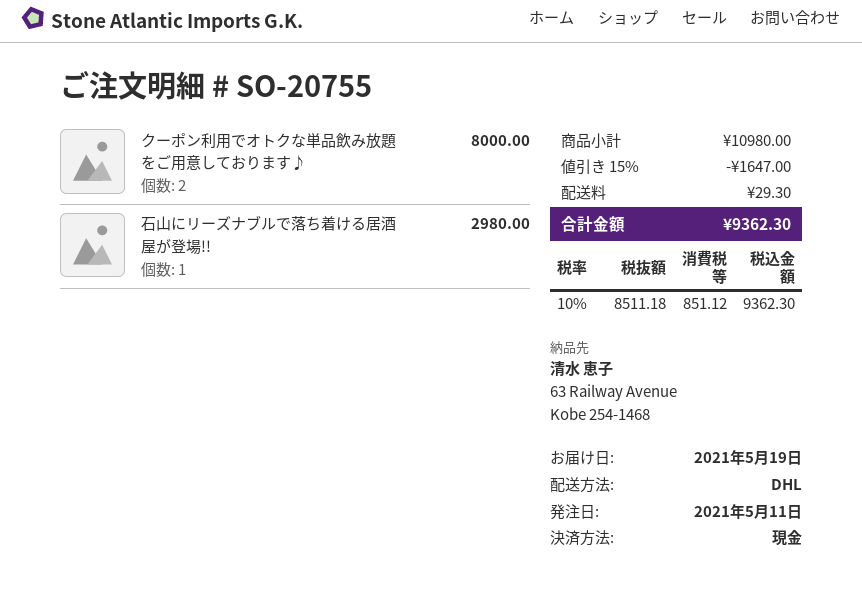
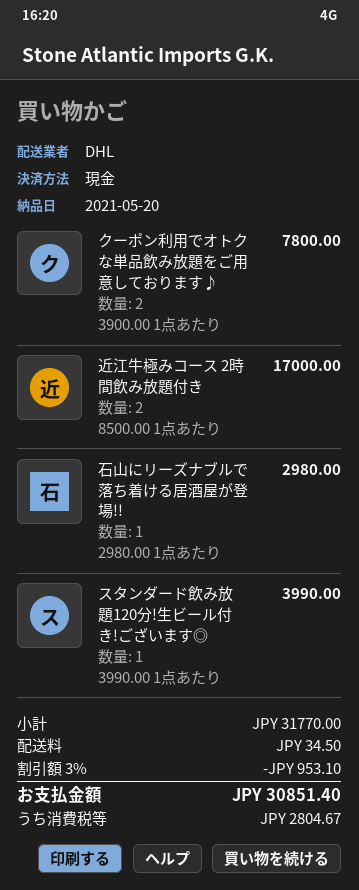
delivery date: 2021-05-19 -> 2021-05-20
クーポン利用でオトクな単品飲み放題をご用意しております♪: 2 for 8000.00 -> 2 for 7800.00
近江牛極みコース 2時間飲み放題付き: none -> 2 for 17000.00
スタンダード飲み放題120分!生ビール付き!ございます◎: none -> 1 for 3990.00
subtotal: 10980.00 -> 31770.00
discount: 15% = 1647.00 -> 3% = 953.10
shipping: 29.30 -> 34.50
tax: 851.12 -> 2804.67
total: 9362.30 -> 30851.40

